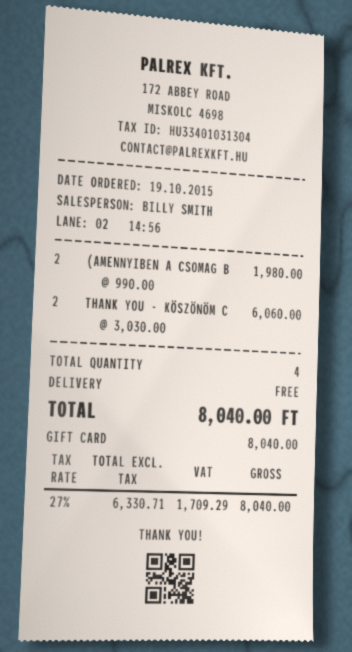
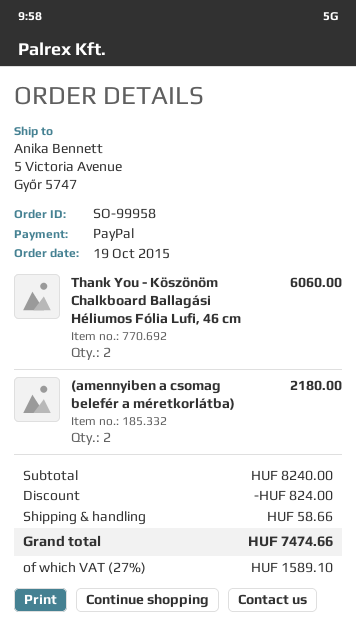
payment method: gift card -> PayPal
(AMENNYIBEN A CSOMAG B: 2 for 1980.00 -> 2 for 2180.00
discount: none -> 824.00
shipping: 0.00 -> 58.66
tax: 27% = 1709.29 -> 27% = 1589.10
total: 8040.00 -> 7474.66

